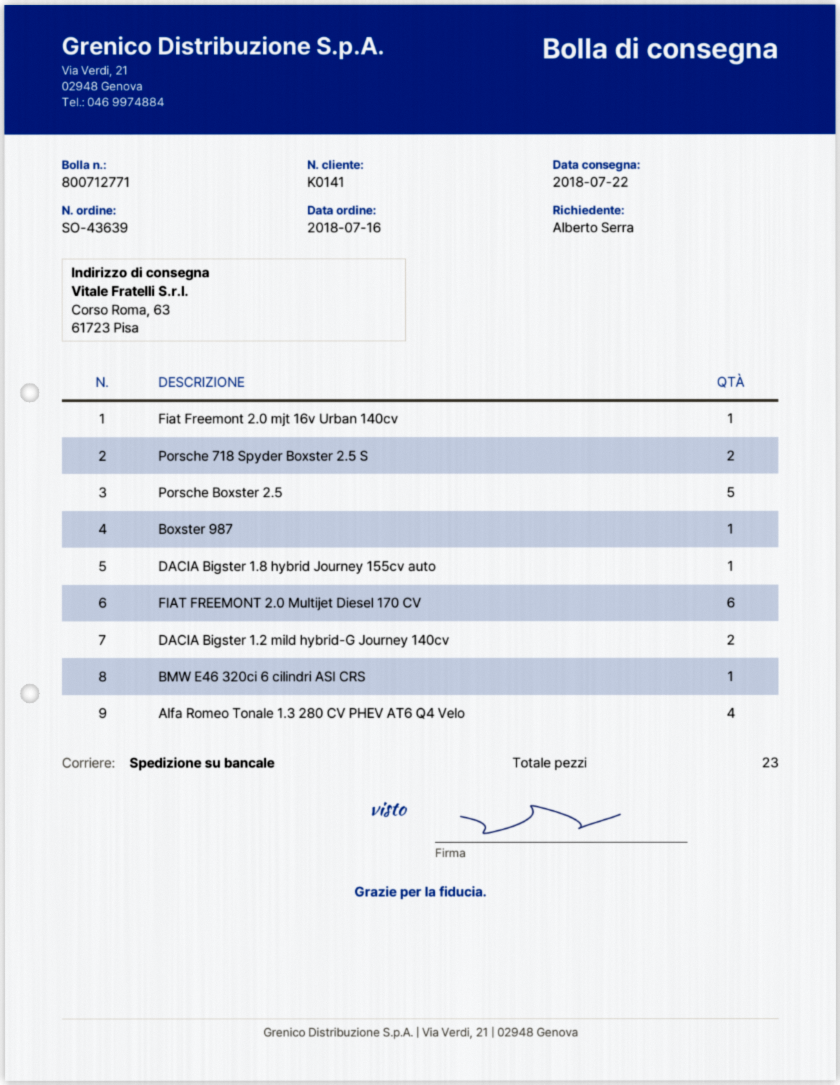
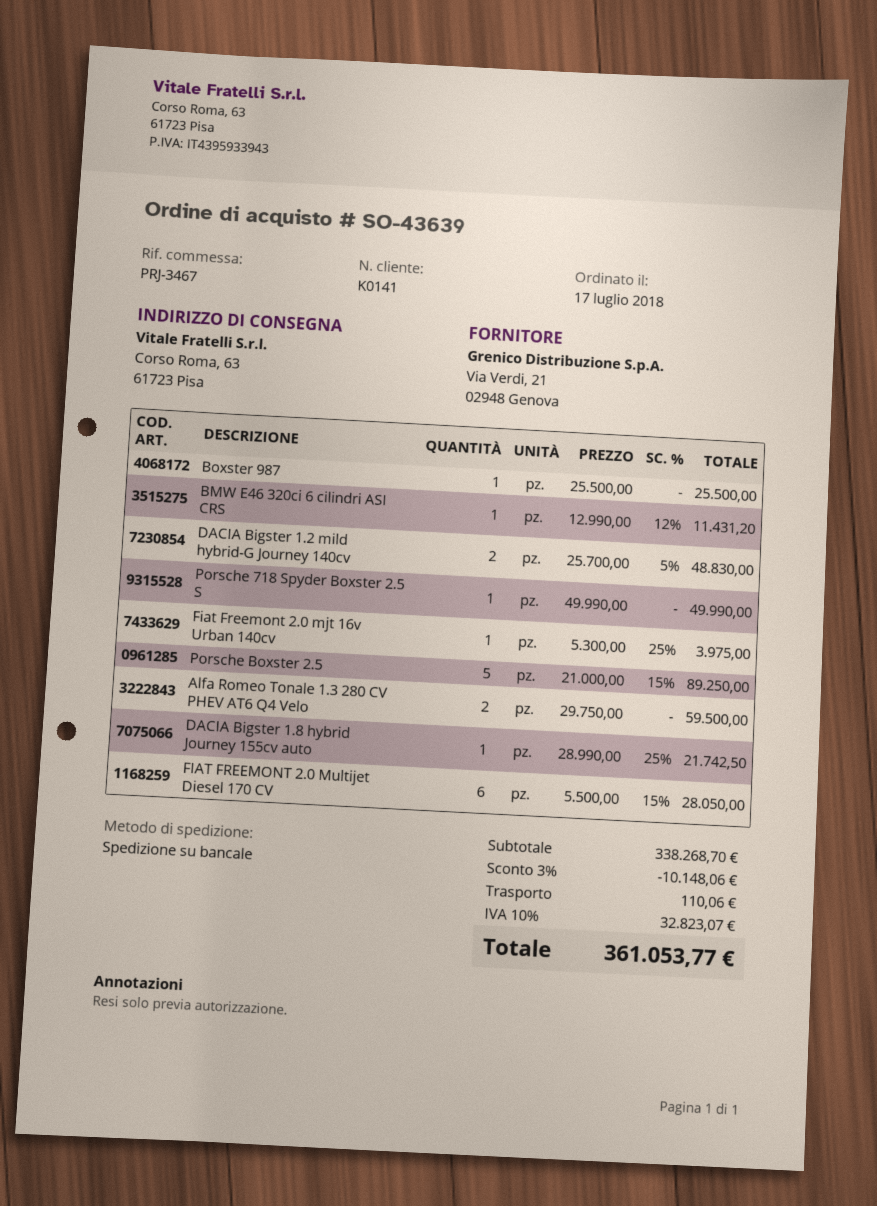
order date: 2018-07-16 -> 2018-07-17
Porsche 718 Spyder Boxster 2.5 S: 2 -> 1
Alfa Romeo Tonale 1.3 280 CV PHEV AT6 Q4 Velo: 4 -> 2

